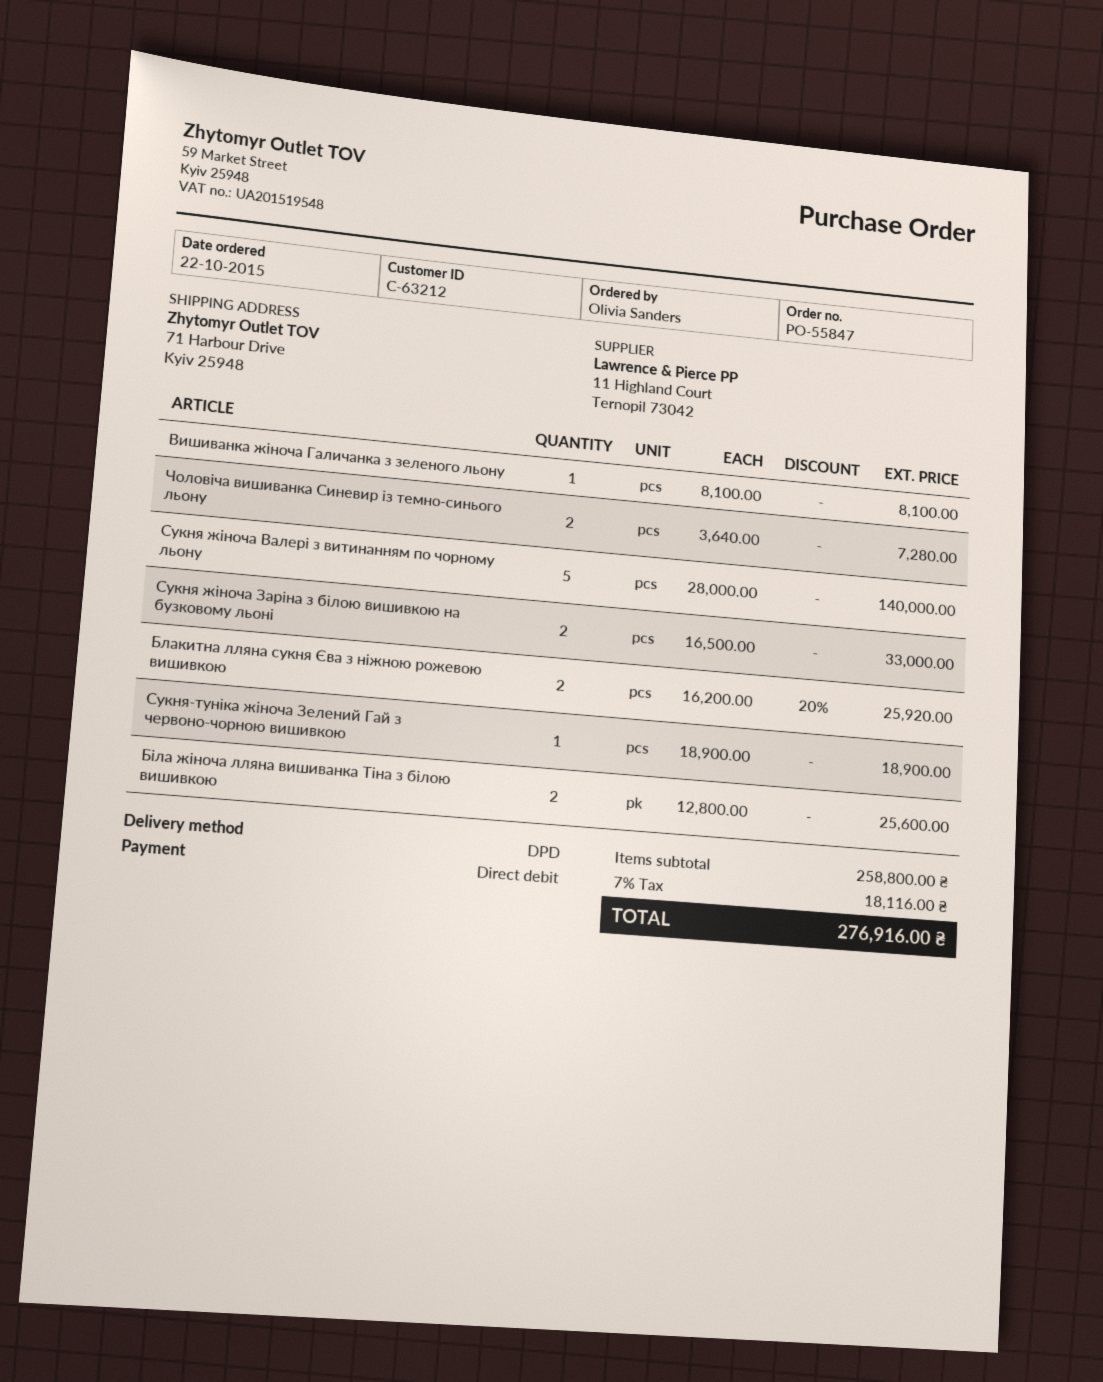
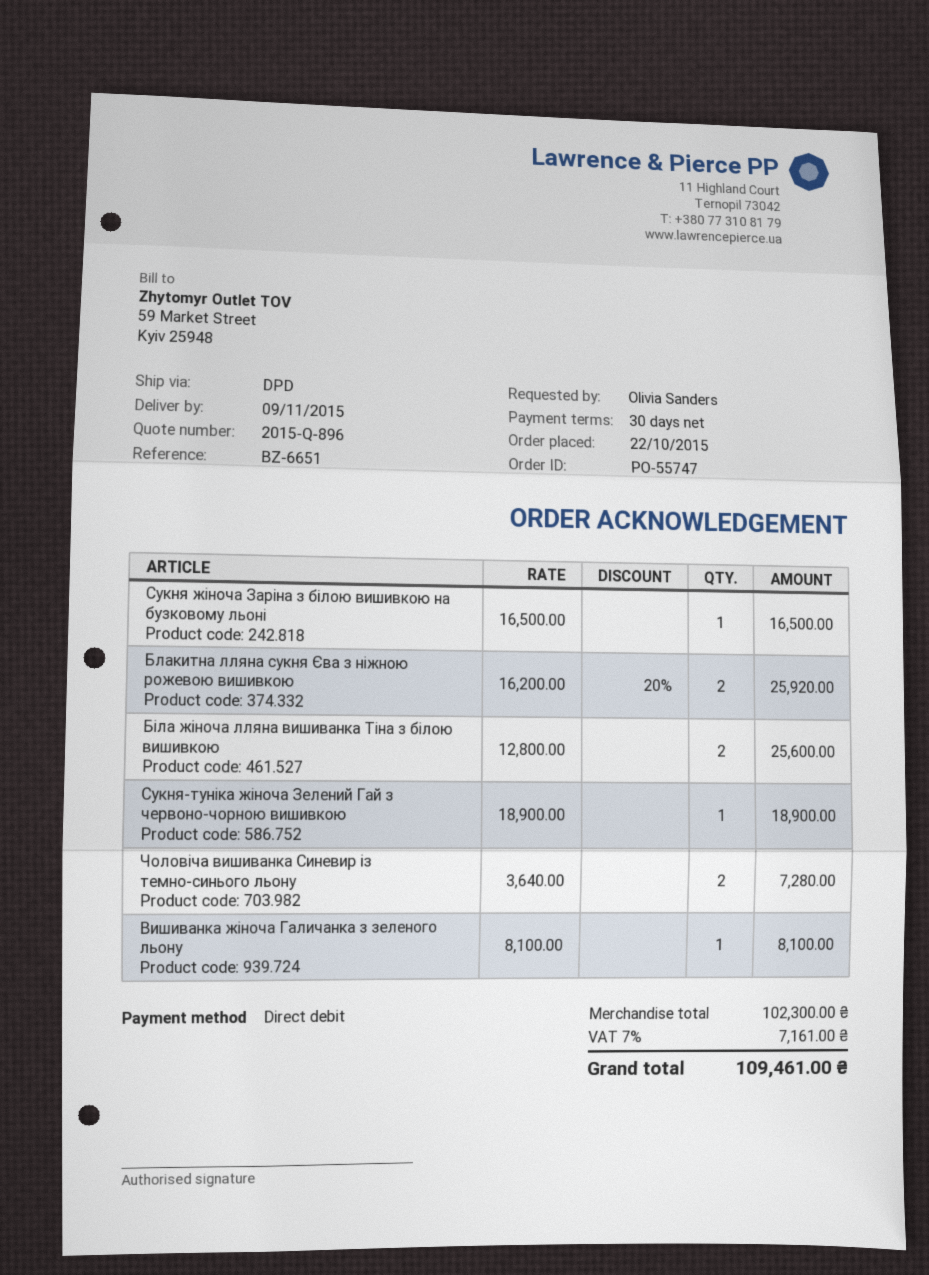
order number: PO-55847 -> PO-55747
Сукня жіноча Валері з витинанням по чорному льону: 5 x 28000.00 = 140000.00 -> none
Сукня жіноча Заріна з білою вишивкою на бузковому льоні: 2 x 16500.00 = 33000.00 -> 1 x 16500.00 = 16500.00
subtotal: 258800.00 -> 102300.00
tax: 7% = 18116.00 -> 7% = 7161.00
total: 276916.00 -> 109461.00

